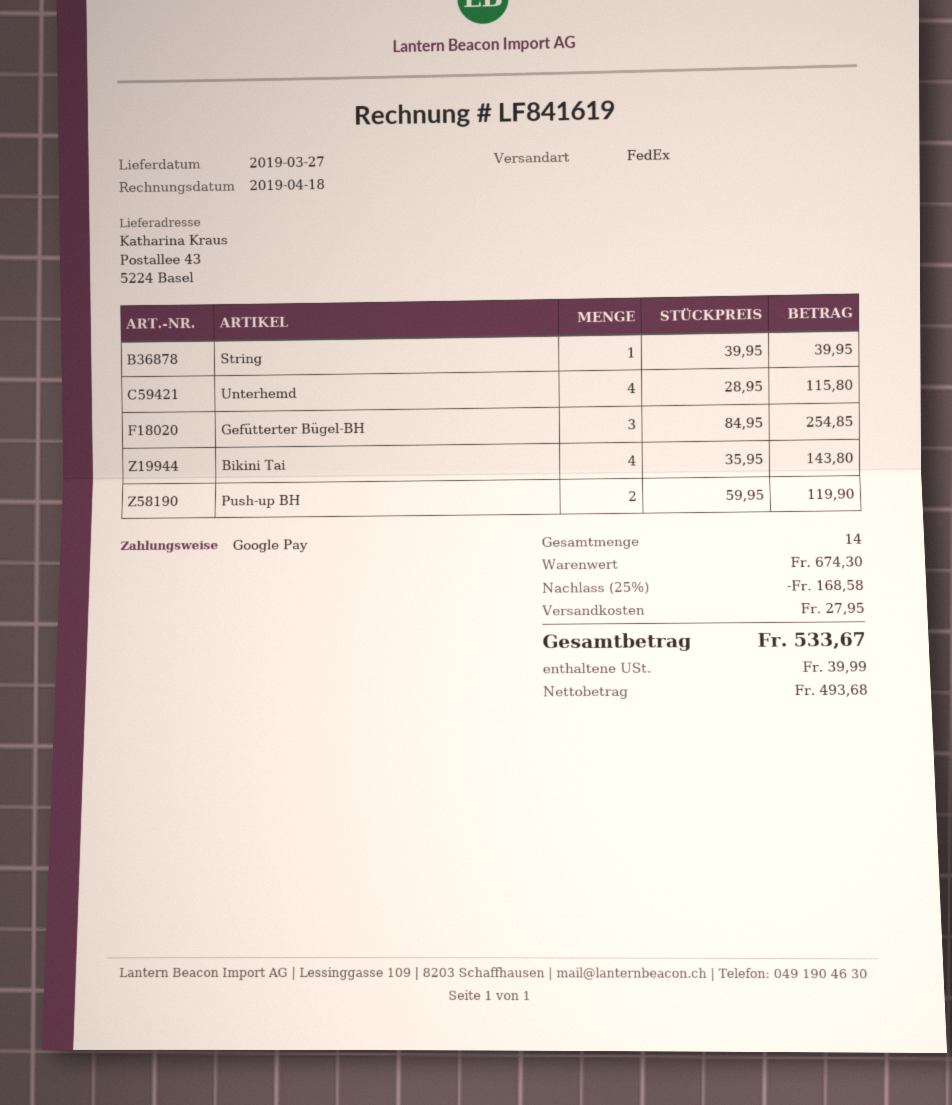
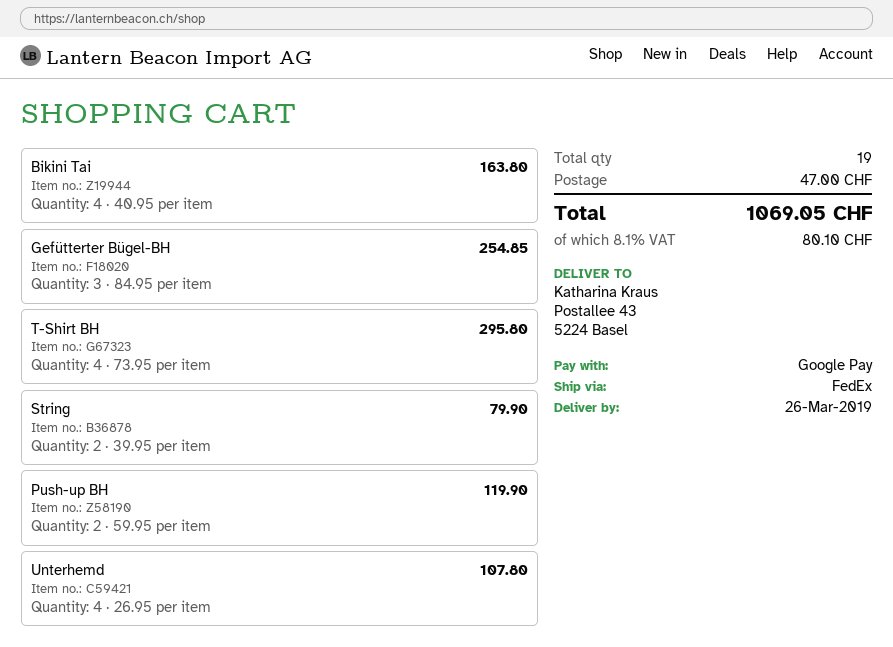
delivery date: 2019-03-27 -> 2019-03-26
String: 1 x 39.95 = 39.95 -> 2 x 39.95 = 79.90
Unterhemd: 4 x 28.95 = 115.80 -> 4 x 26.95 = 107.80
Bikini Tai: 4 x 35.95 = 143.80 -> 4 x 40.95 = 163.80
T-Shirt BH: none -> 4 x 73.95 = 295.80
total quantity: 14 -> 19
discount: 25% = 168.58 -> none
shipping: 27.95 -> 47.00
tax: 39.99 -> 80.10
total: 533.67 -> 1069.05

